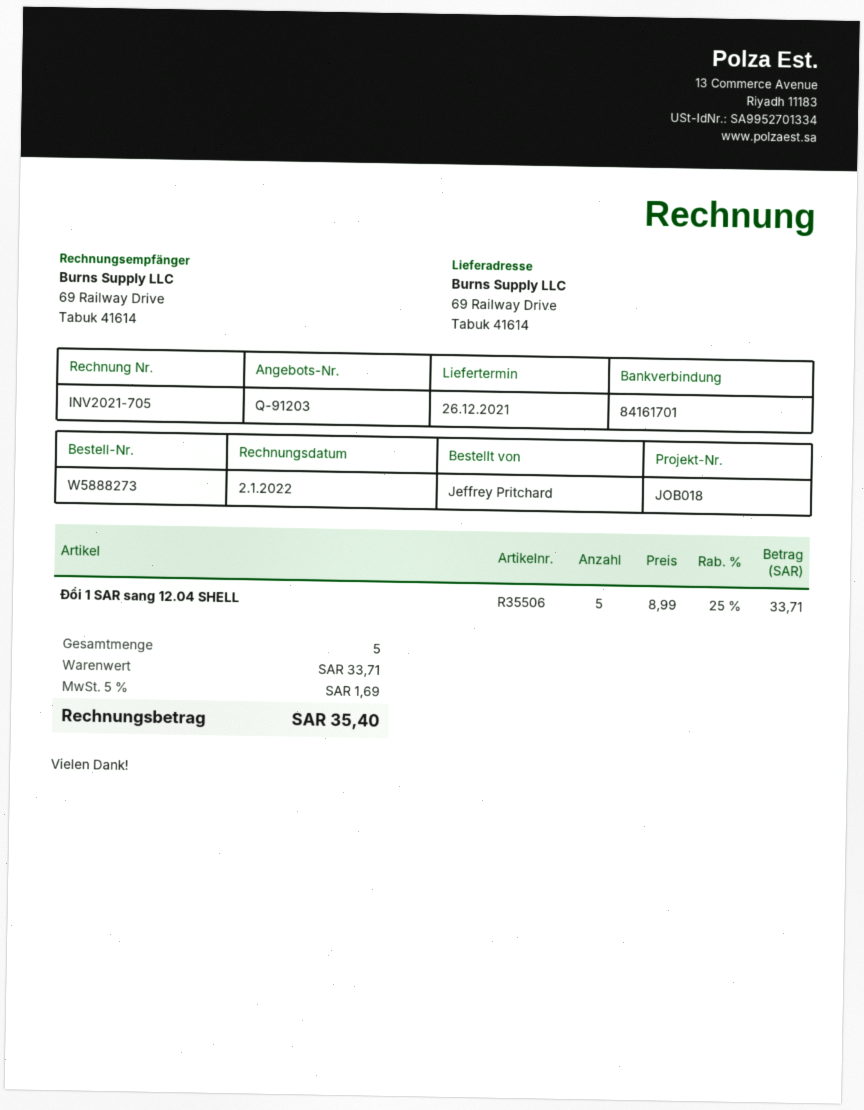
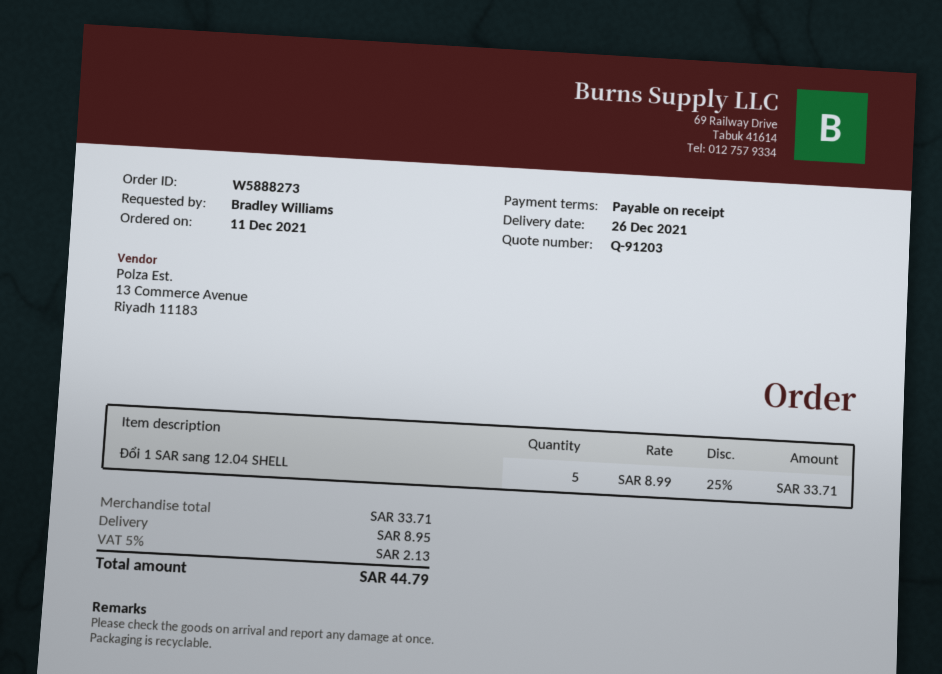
ordered by: Jeffrey Pritchard -> Bradley Williams
shipping: none -> 8.95
tax: 5% = 1.69 -> 5% = 2.13
total: 35.40 -> 44.79

